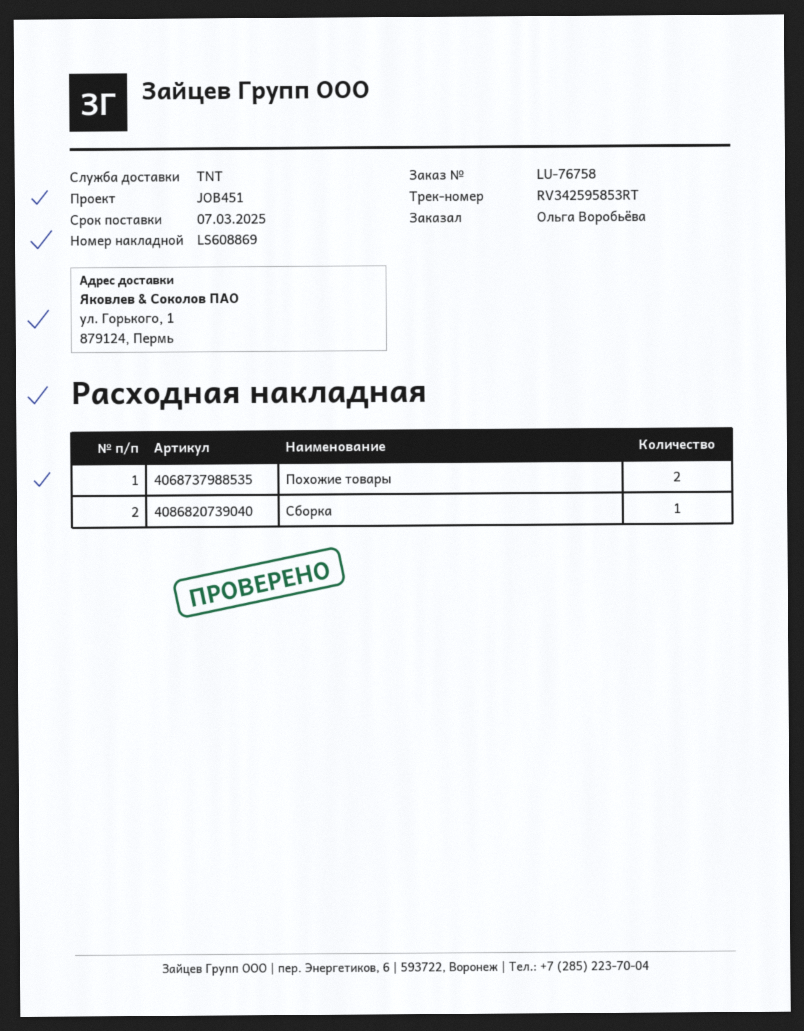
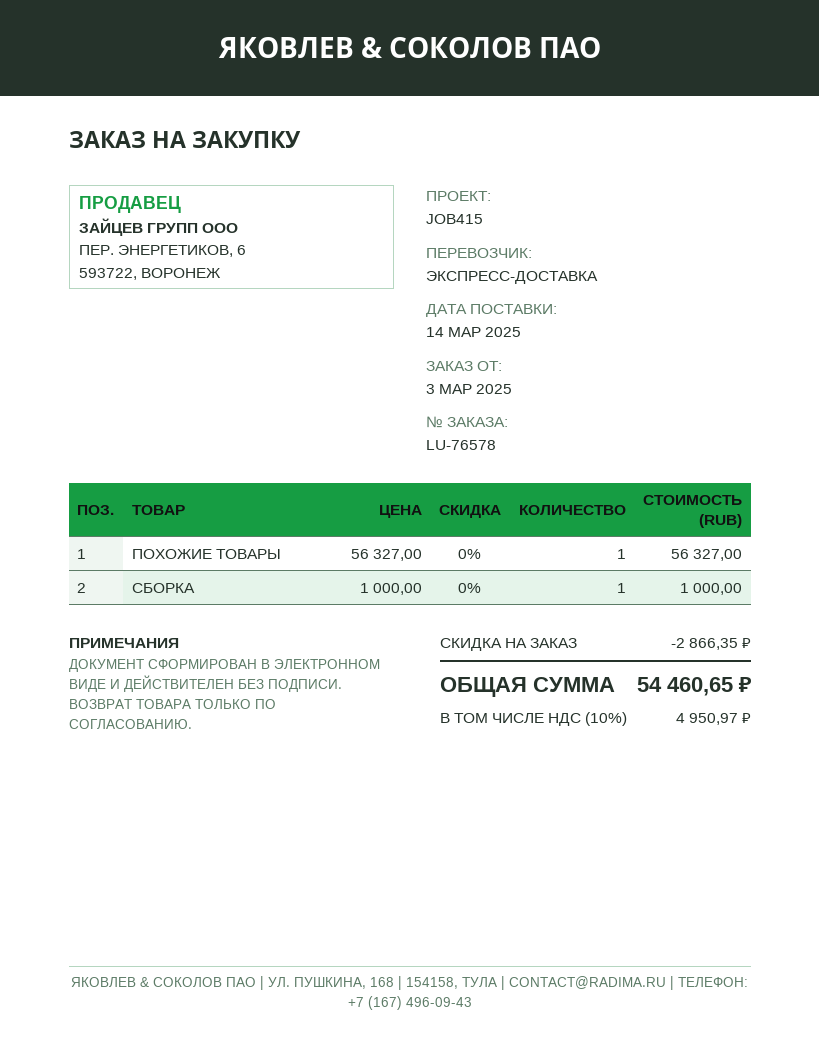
order number: LU-76758 -> LU-76578
delivery date: 2025-03-07 -> 2025-03-14
reference: JOB451 -> JOB415
shipping method: TNT -> express
Похожие товары: 2 -> 1

